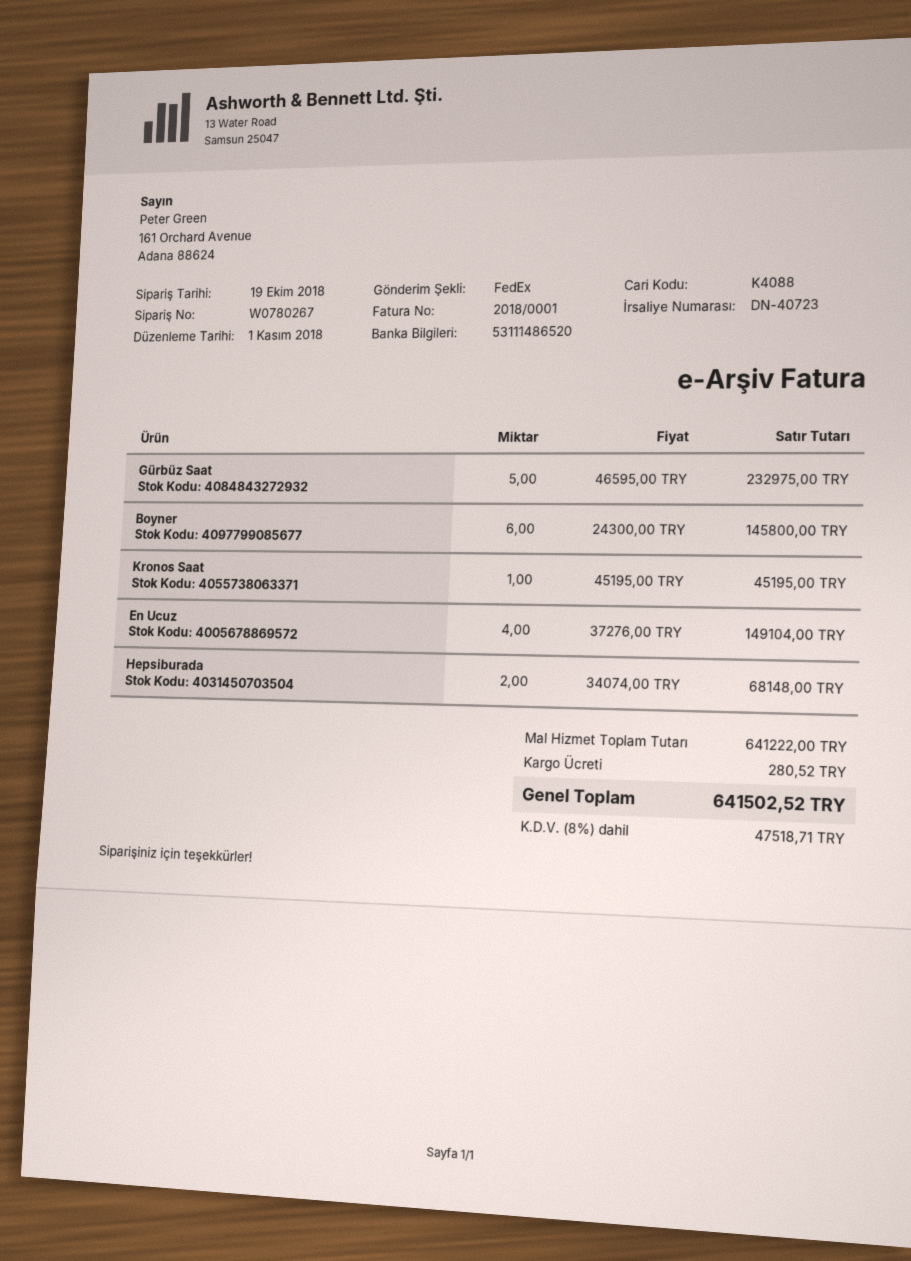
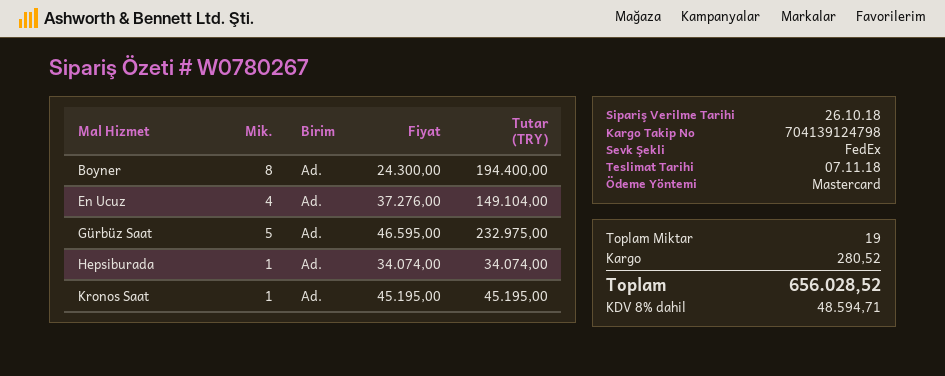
order date: 2018-10-19 -> 2018-10-26
Boyner: 6 x 24300.00 = 145800.00 -> 8 x 24300.00 = 194400.00
Hepsiburada: 2 x 34074.00 = 68148.00 -> 1 x 34074.00 = 34074.00
tax: 8% = 47518.71 -> 8% = 48594.71
total: 641502.52 -> 656028.52

